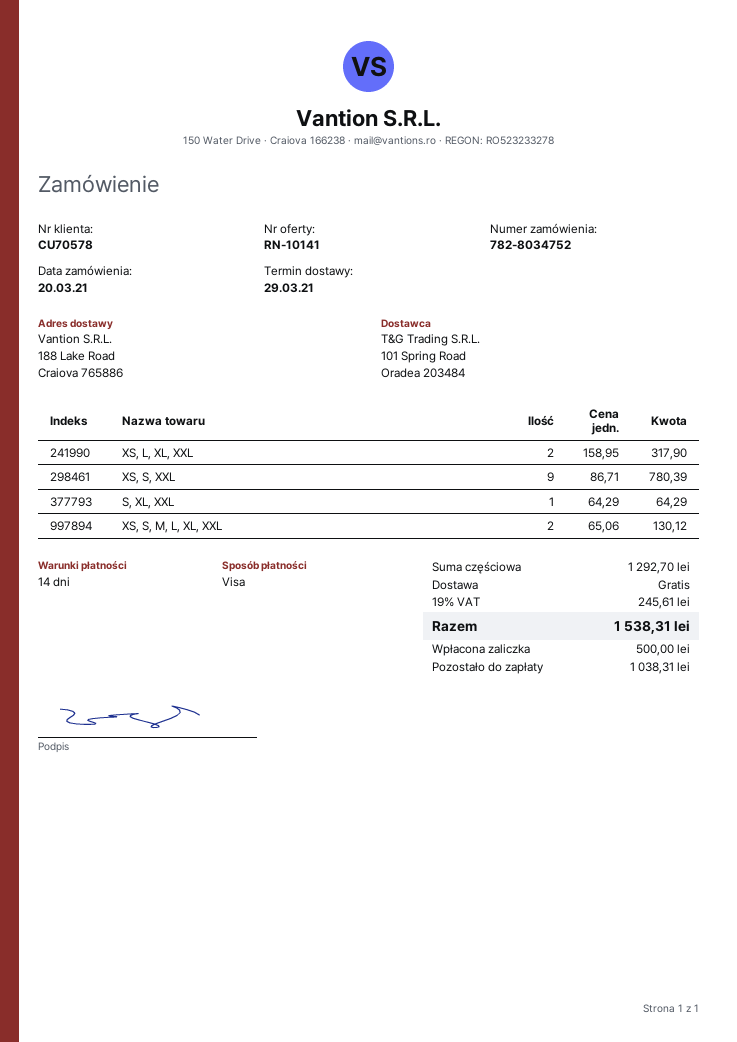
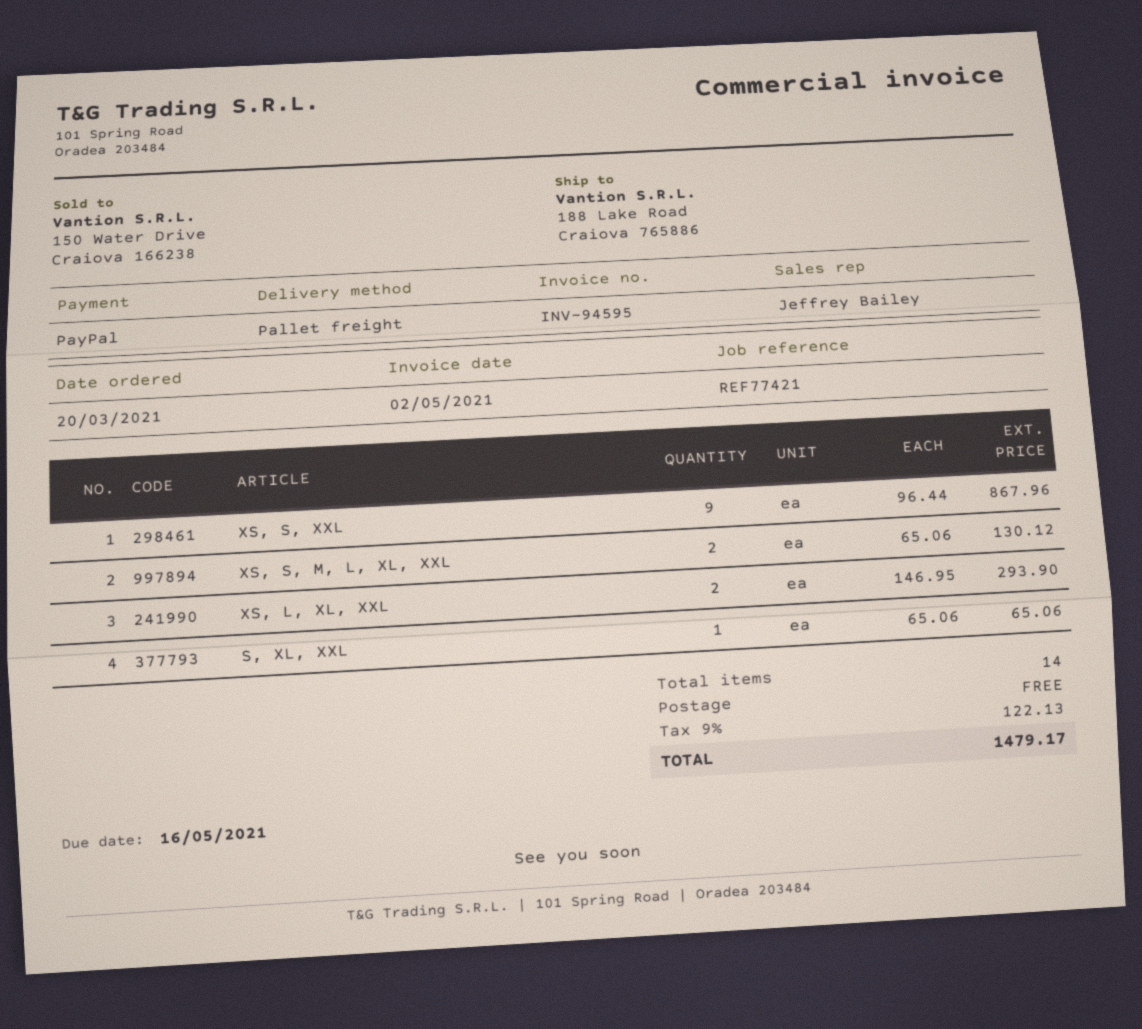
payment method: Visa -> PayPal
XS, L, XL, XXL: 2 x 158.95 = 317.90 -> 2 x 146.95 = 293.90
XS, S, XXL: 9 x 86.71 = 780.39 -> 9 x 96.44 = 867.96
S, XL, XXL: 1 x 64.29 = 64.29 -> 1 x 65.06 = 65.06
tax: 19% = 245.61 -> 9% = 122.13
total: 1538.31 -> 1479.17

